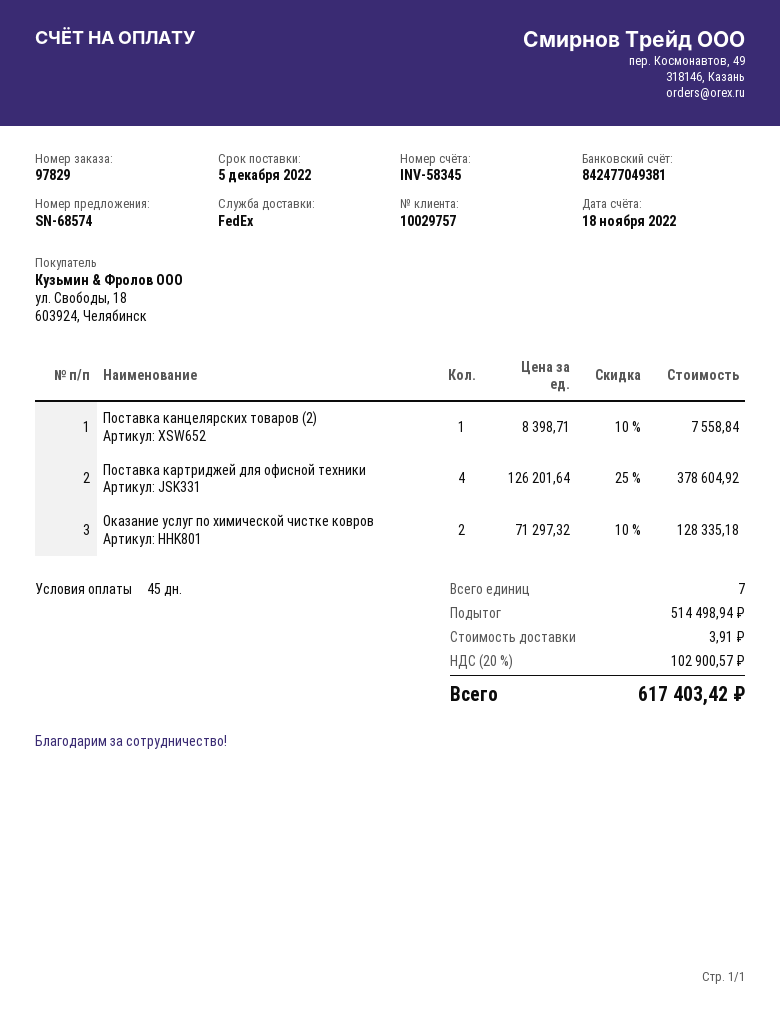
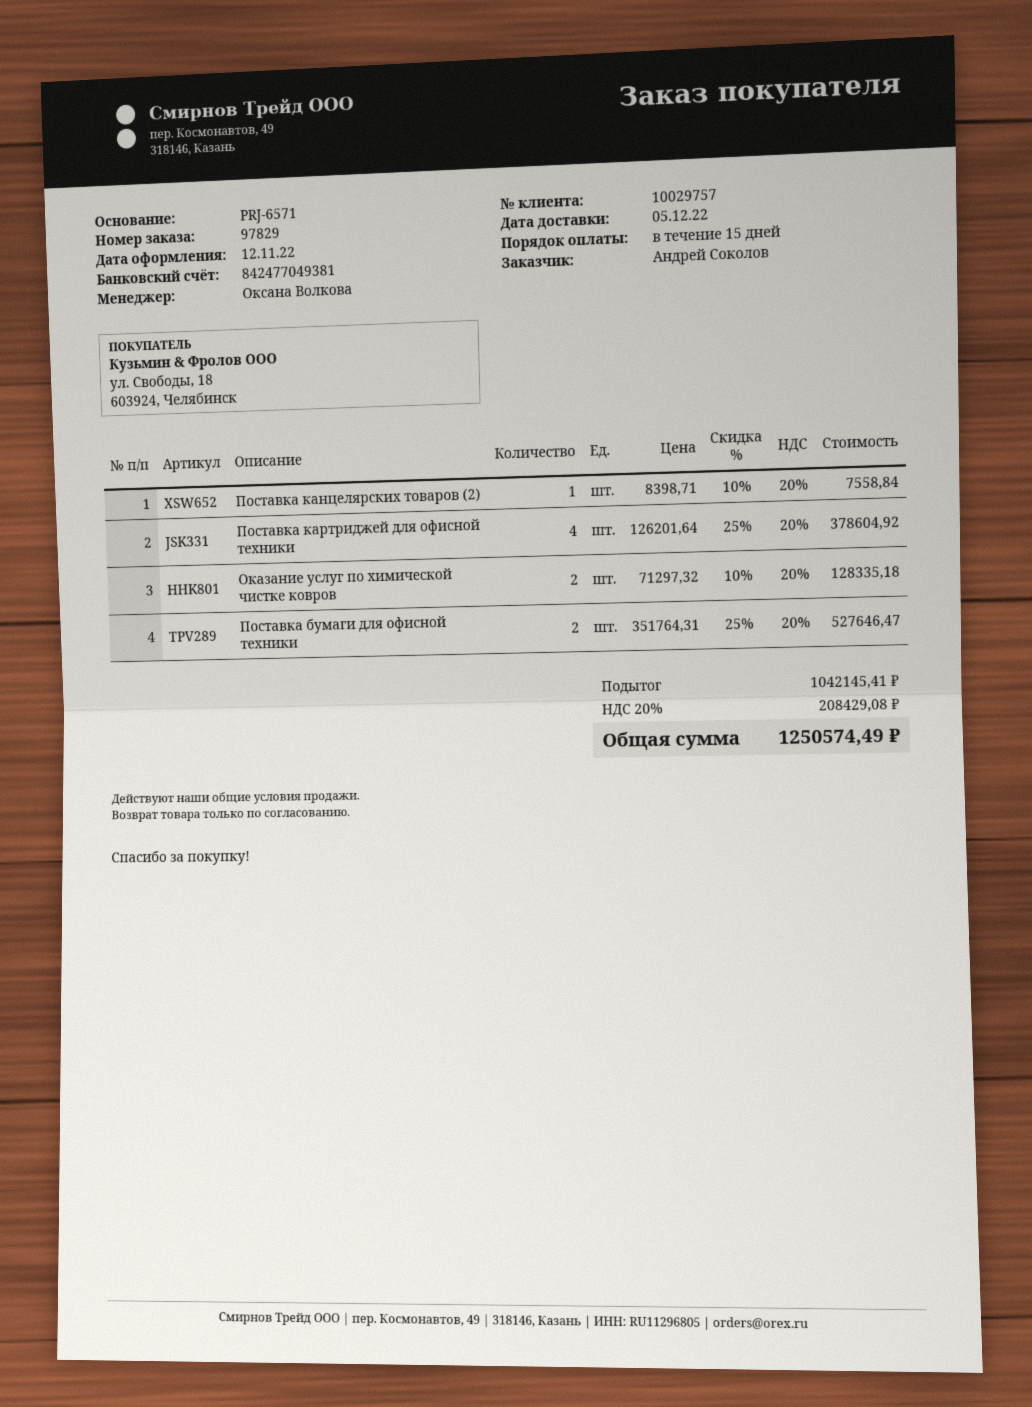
payment terms: 45 days -> 15 days
Поставка бумаги для офисной техники: none -> 2 x 351764.31 - 25% = 527646.47
subtotal: 514498.94 -> 1042145.41
shipping: 3.91 -> none
tax: 20% = 102900.57 -> 20% = 208429.08
total: 617403.42 -> 1250574.49

